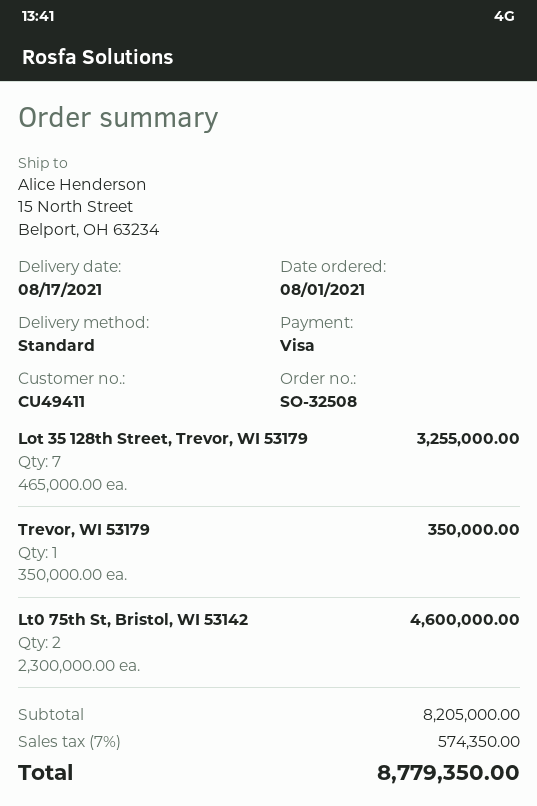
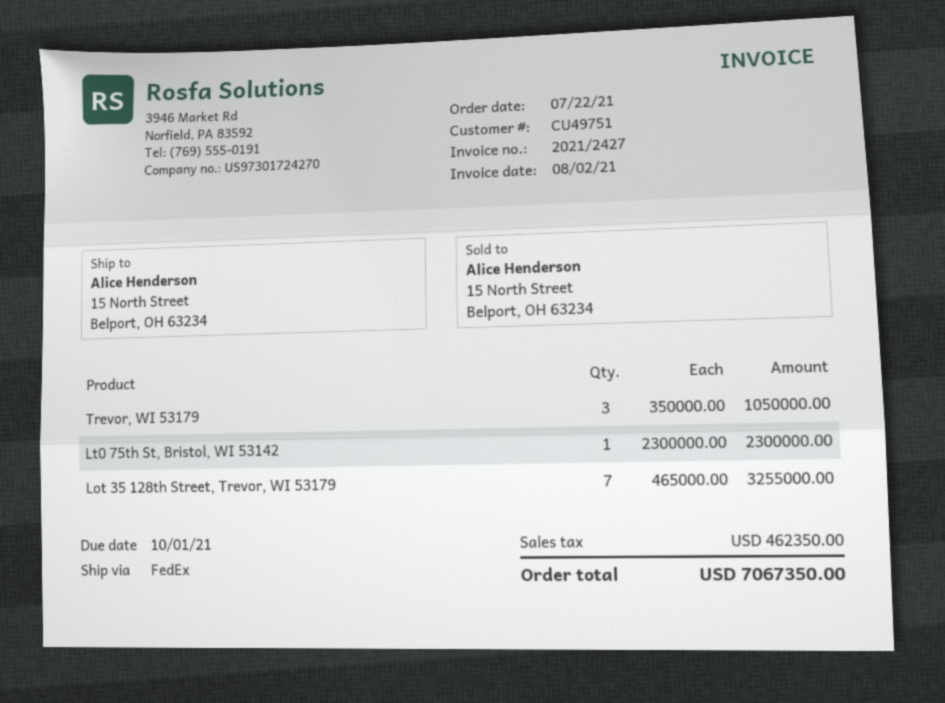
order date: 2021-08-01 -> 2021-07-22
customer number: CU49411 -> CU49751
shipping method: standard -> FedEx
Trevor, WI 53179: 1 x 350000.00 = 350000.00 -> 3 x 350000.00 = 1050000.00
Lt0 75th St, Bristol, WI 53142: 2 x 2300000.00 = 4600000.00 -> 1 x 2300000.00 = 2300000.00
tax: 574350.00 -> 462350.00
total: 8779350.00 -> 7067350.00

